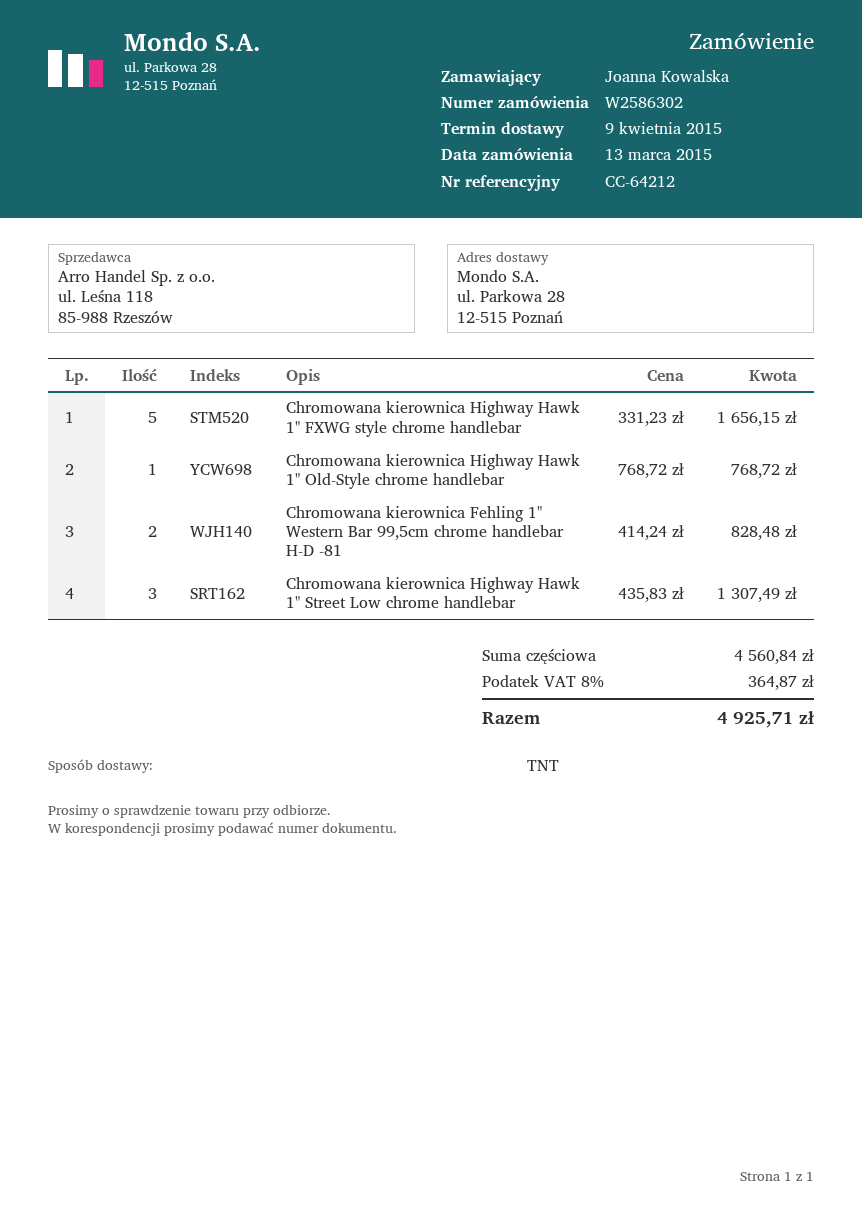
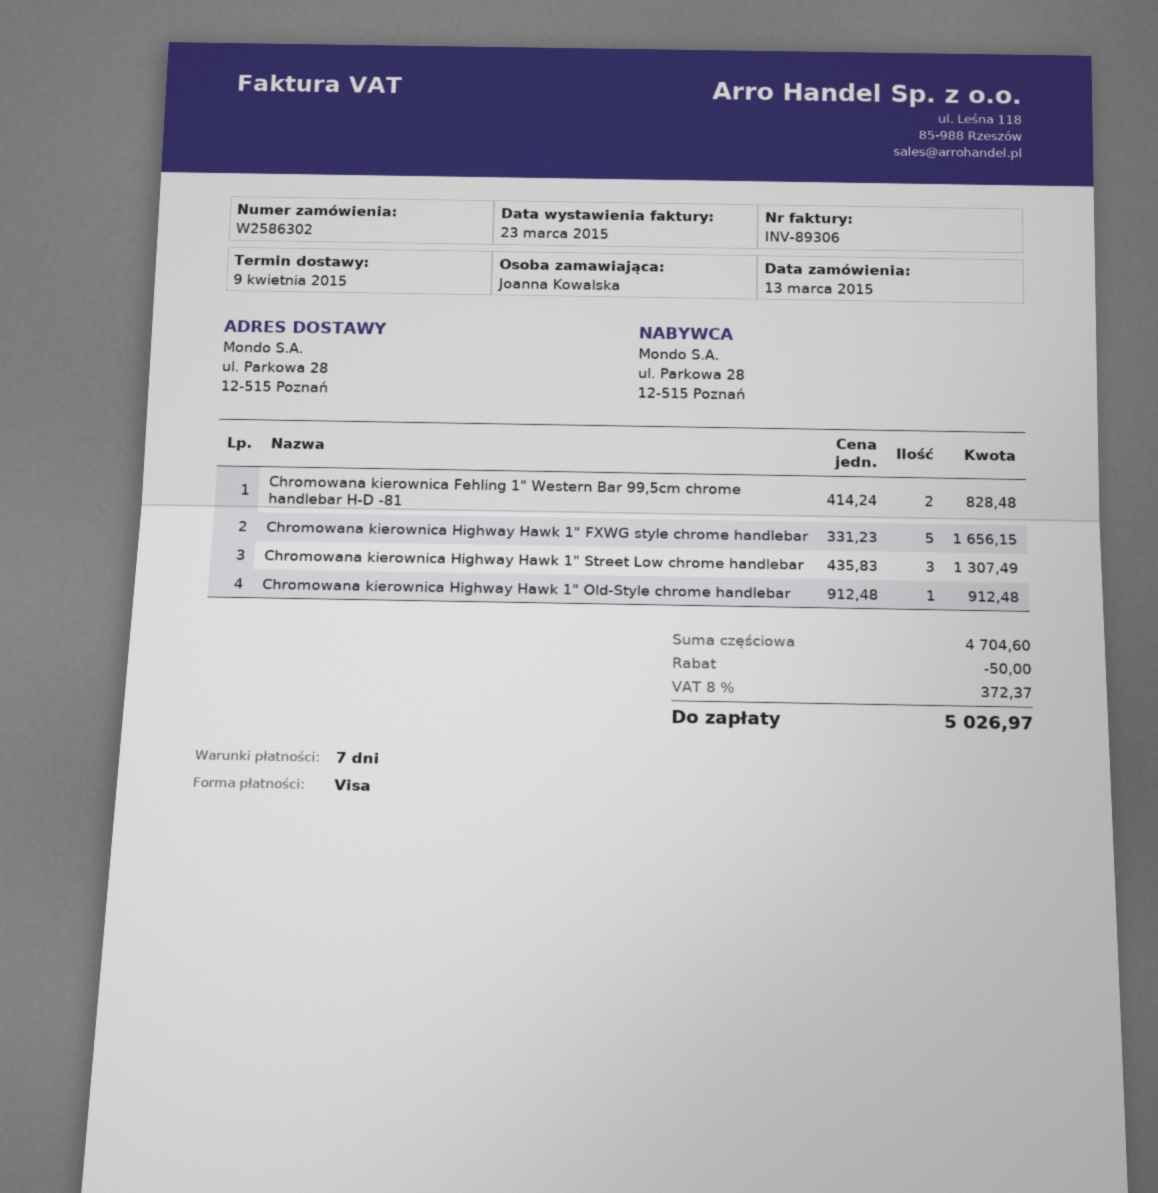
Chromowana kierownica Highway Hawk 1" Old-Style chrome handlebar: 1 x 768.72 = 768.72 -> 1 x 912.48 = 912.48
subtotal: 4560.84 -> 4704.60
discount: none -> 50.00
tax: 8% = 364.87 -> 8% = 372.37
total: 4925.71 -> 5026.97

